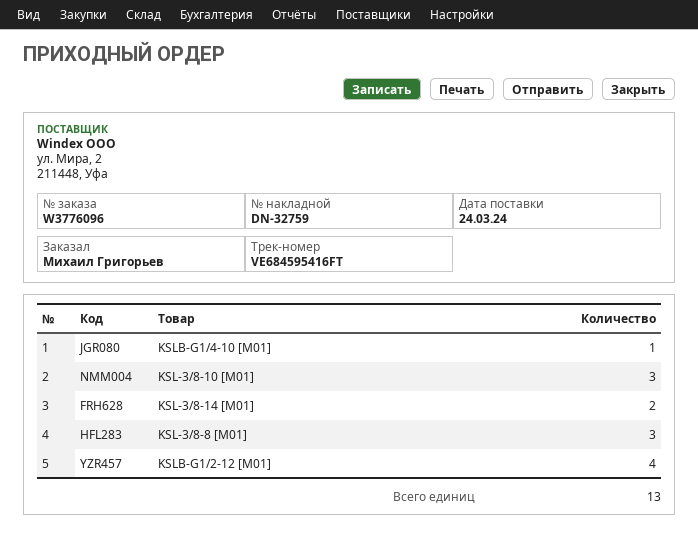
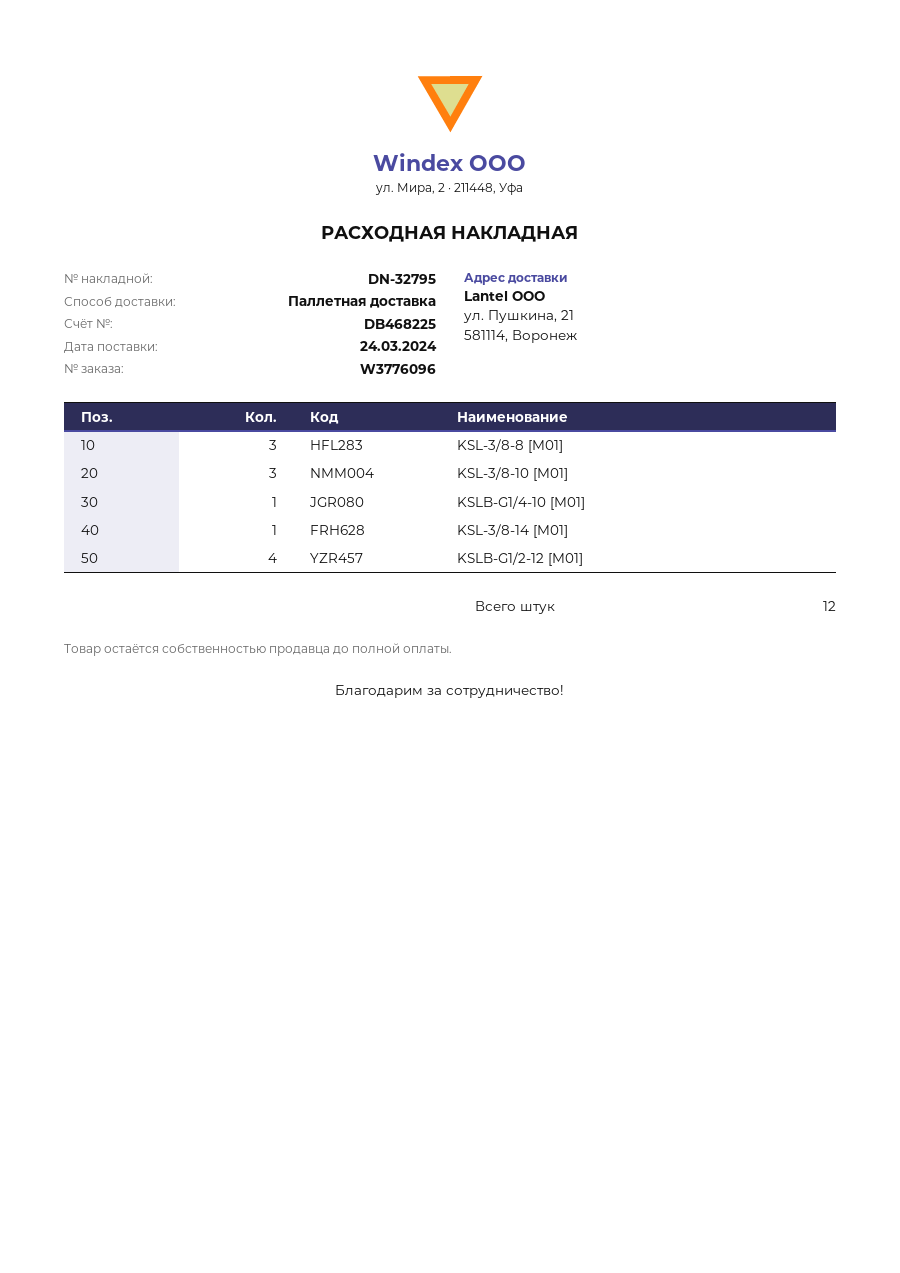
delivery note number: DN-32759 -> DN-32795
KSL-3/8-14 [M01]: 2 -> 1
total quantity: 13 -> 12

